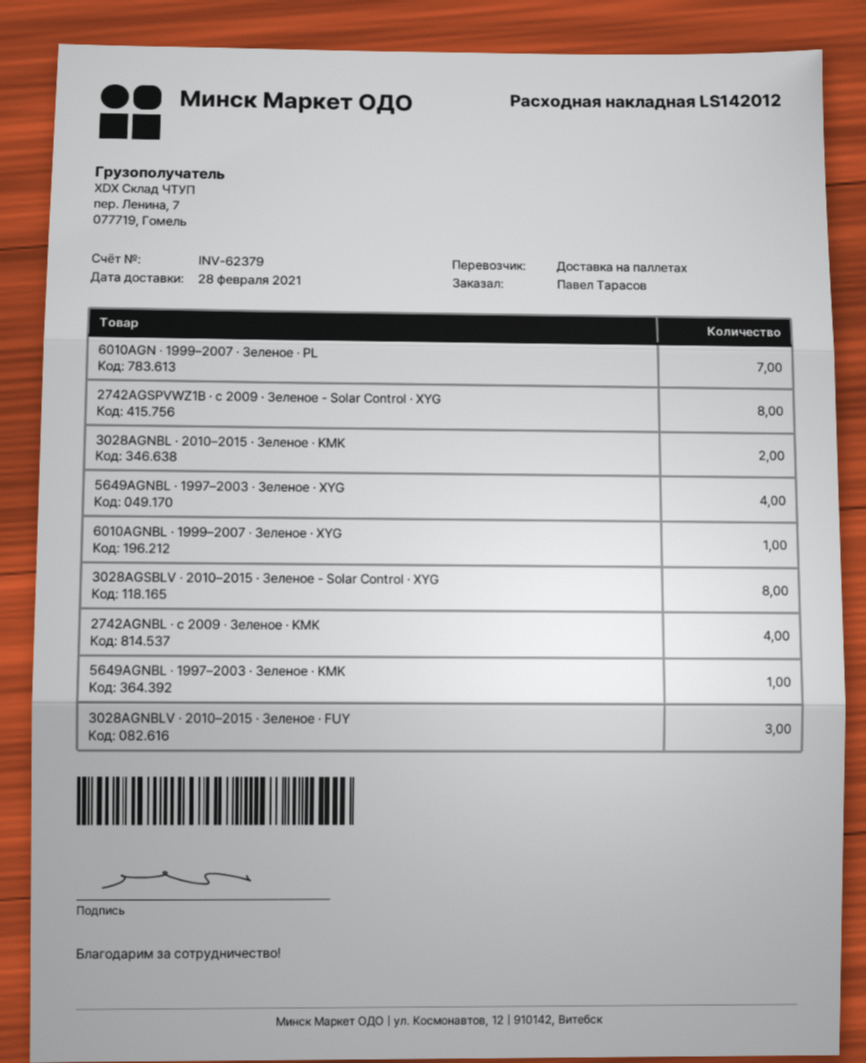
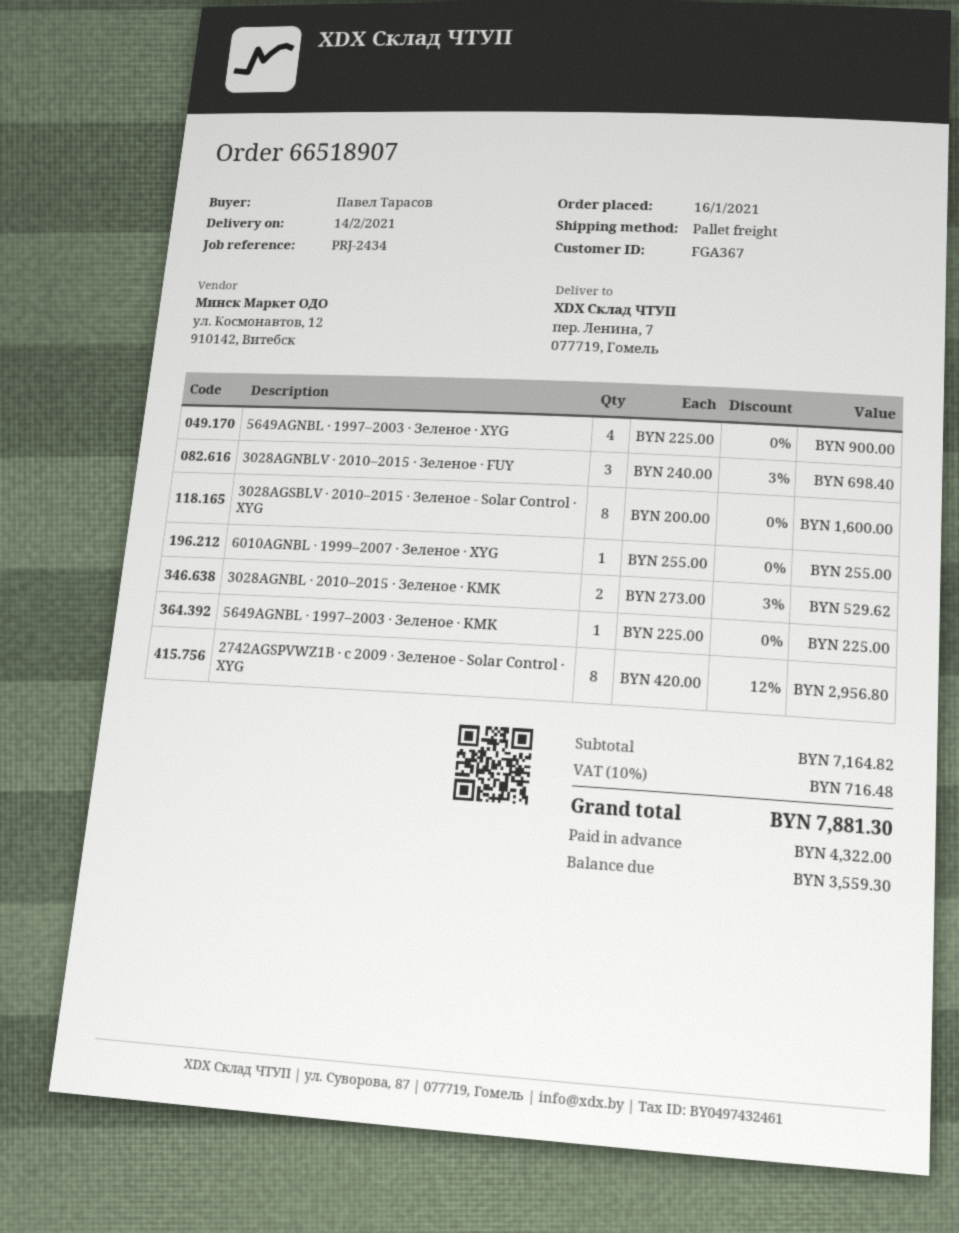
delivery date: 2021-02-28 -> 2021-02-14
6010AGN · 1999–2007 · Зеленое · PL: 7 -> none
2742AGNBL · с 2009 · Зеленое · KMK: 4 -> none

